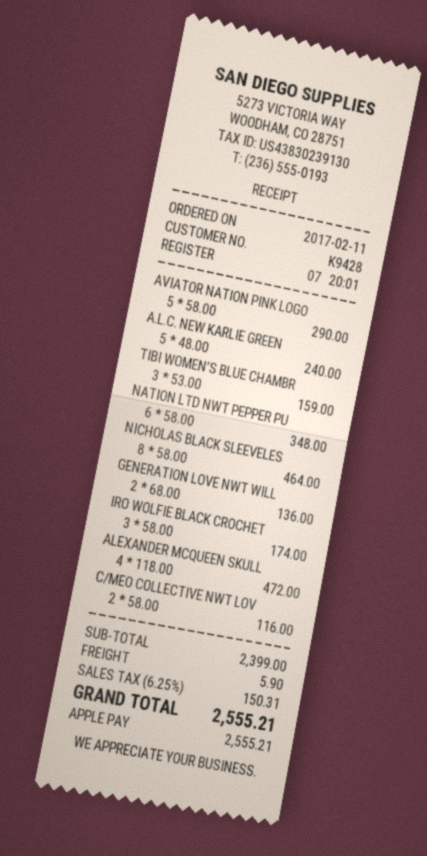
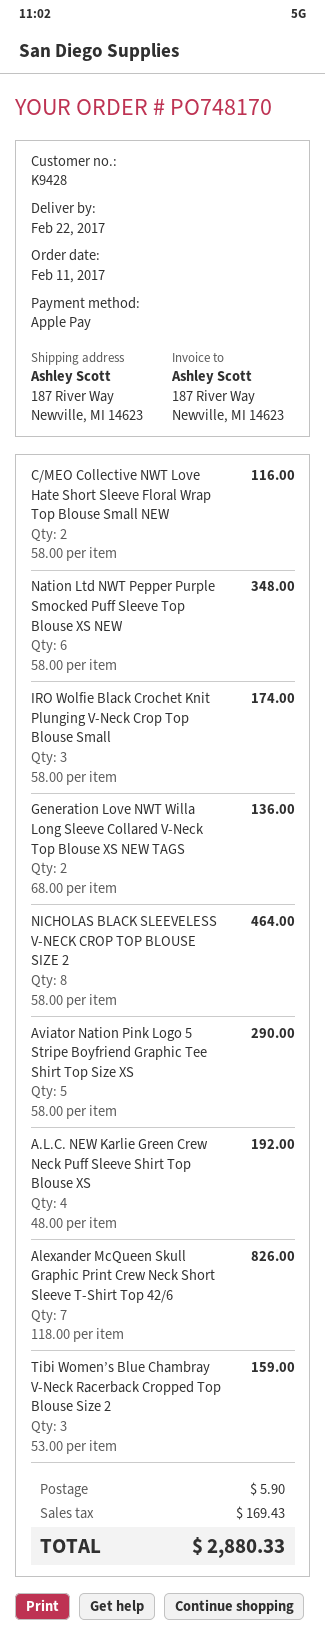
A.L.C. NEW KARLIE GREEN: 5 x 48.00 = 240.00 -> 4 x 48.00 = 192.00
ALEXANDER MCQUEEN SKULL: 4 x 118.00 = 472.00 -> 7 x 118.00 = 826.00
tax: 150.31 -> 169.43
total: 2555.21 -> 2880.33

